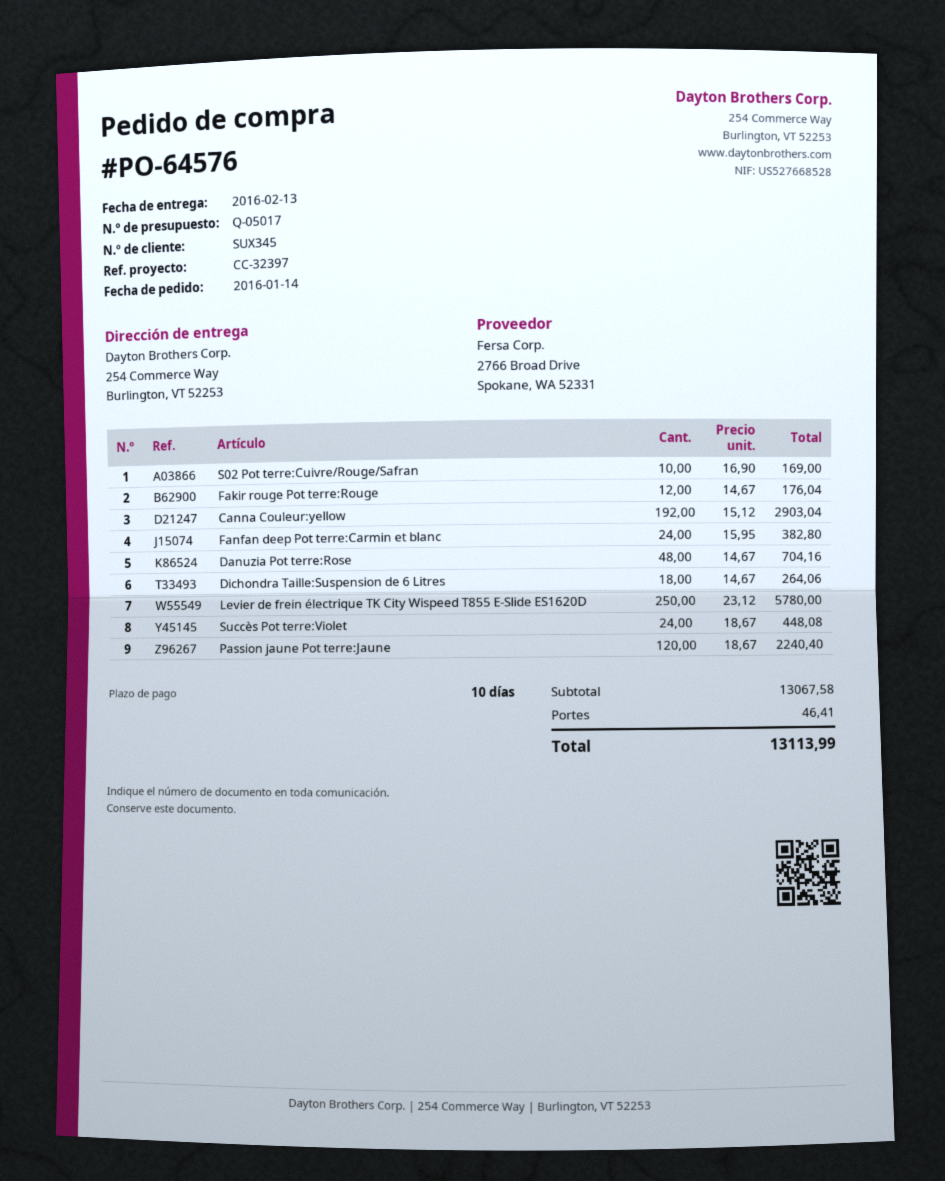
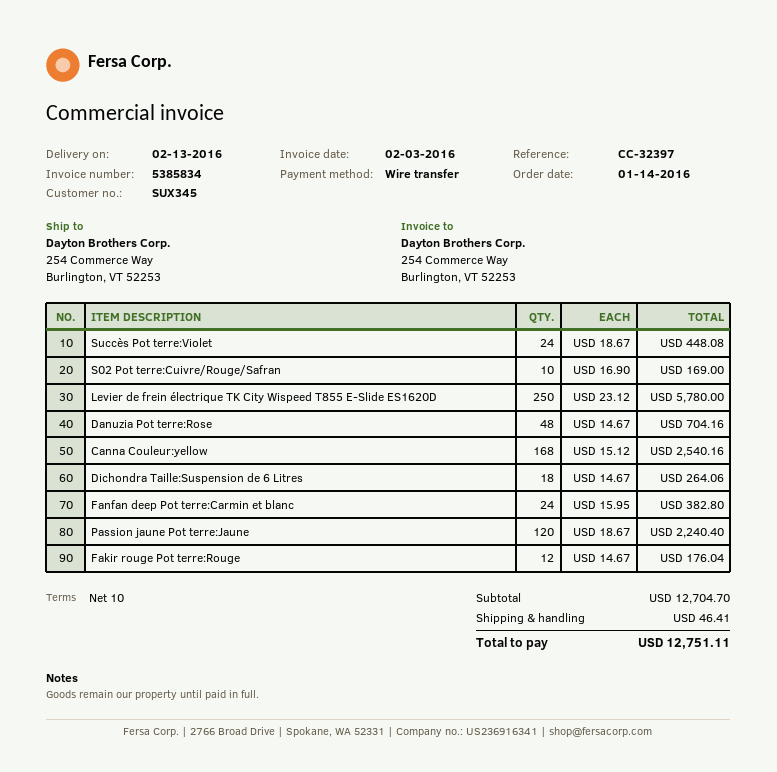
Canna Couleur:yellow: 192 x 15.12 = 2903.04 -> 168 x 15.12 = 2540.16
subtotal: 13067.58 -> 12704.70
total: 13113.99 -> 12751.11

